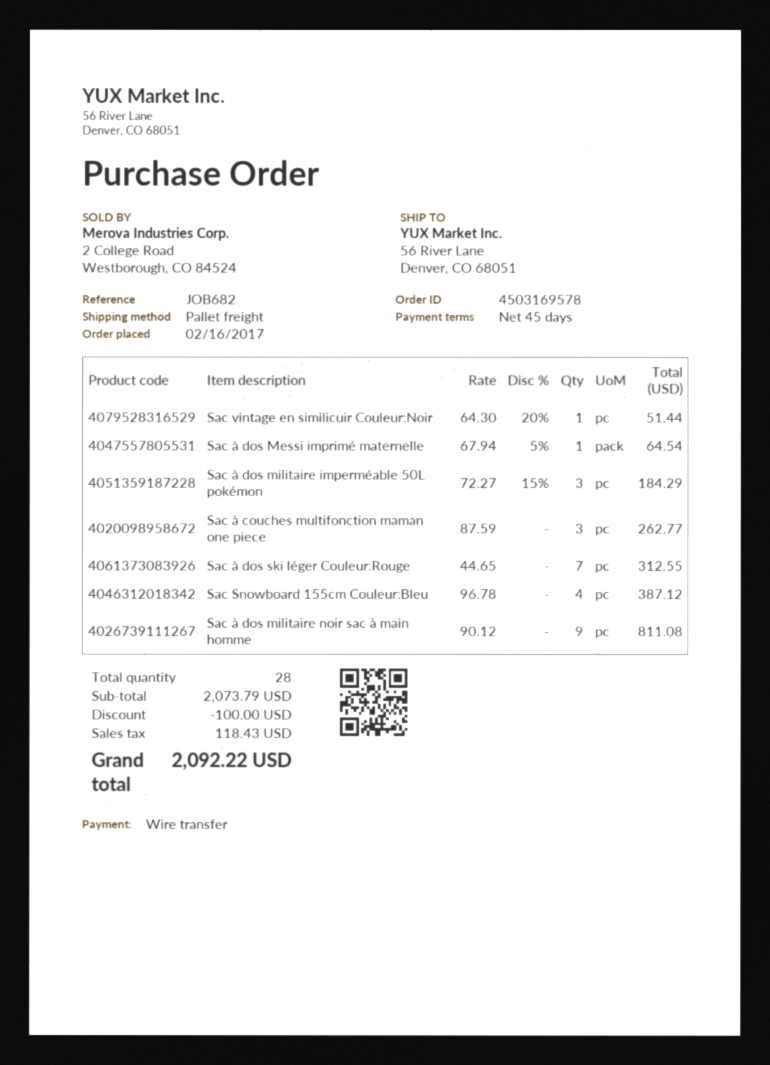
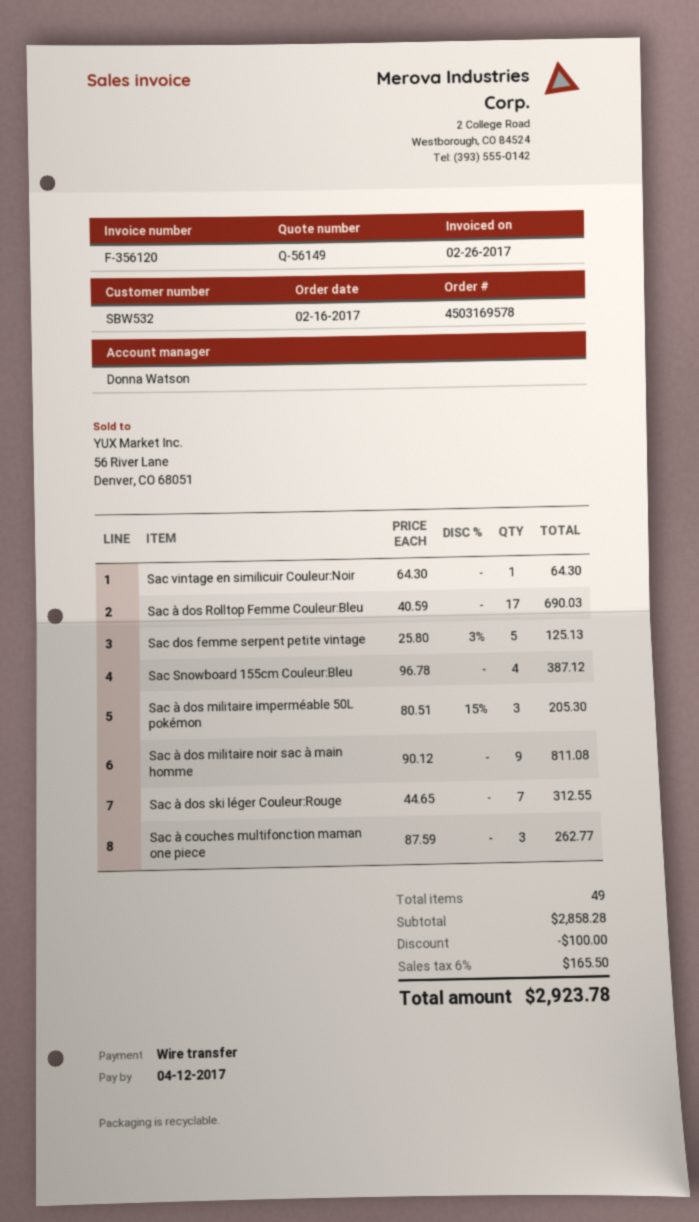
Sac vintage en similicuir Couleur:Noir: 1 x 64.30 - 20% = 51.44 -> 1 x 64.30 = 64.30
Sac à dos Messi imprimé maternelle: 1 x 67.94 - 5% = 64.54 -> none
Sac à dos militaire imperméable 50L pokémon: 3 x 72.27 - 15% = 184.29 -> 3 x 80.51 - 15% = 205.30
Sac à dos Rolltop Femme Couleur:Bleu: none -> 17 x 40.59 = 690.03
Sac dos femme serpent petite vintage: none -> 5 x 25.80 - 3% = 125.13
total quantity: 28 -> 49
subtotal: 2073.79 -> 2858.28
tax: 118.43 -> 165.50
total: 2092.22 -> 2923.78

